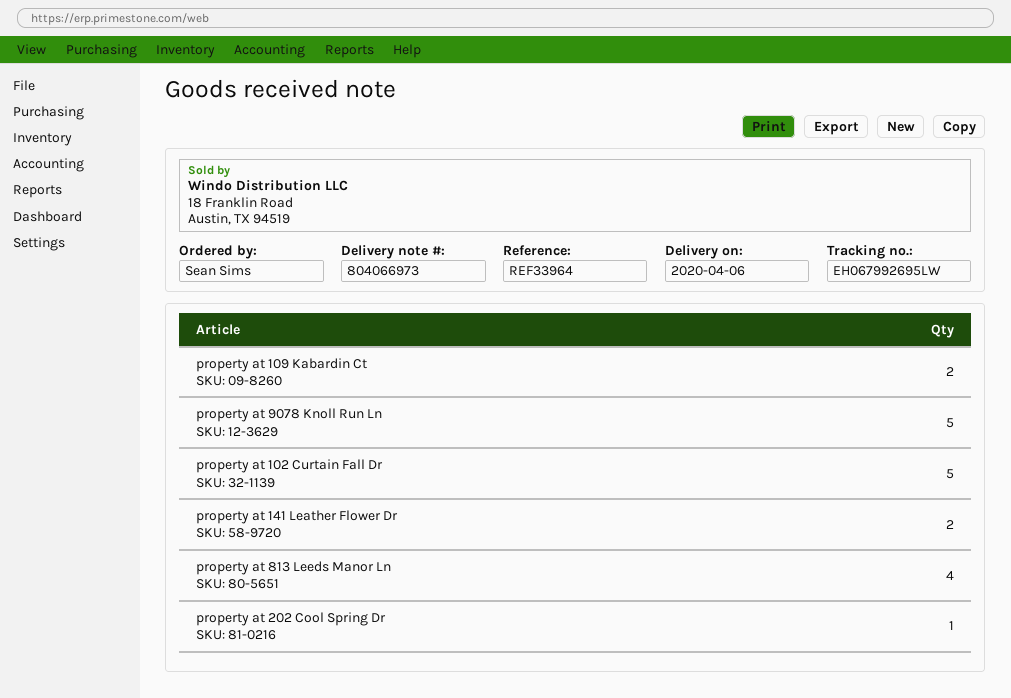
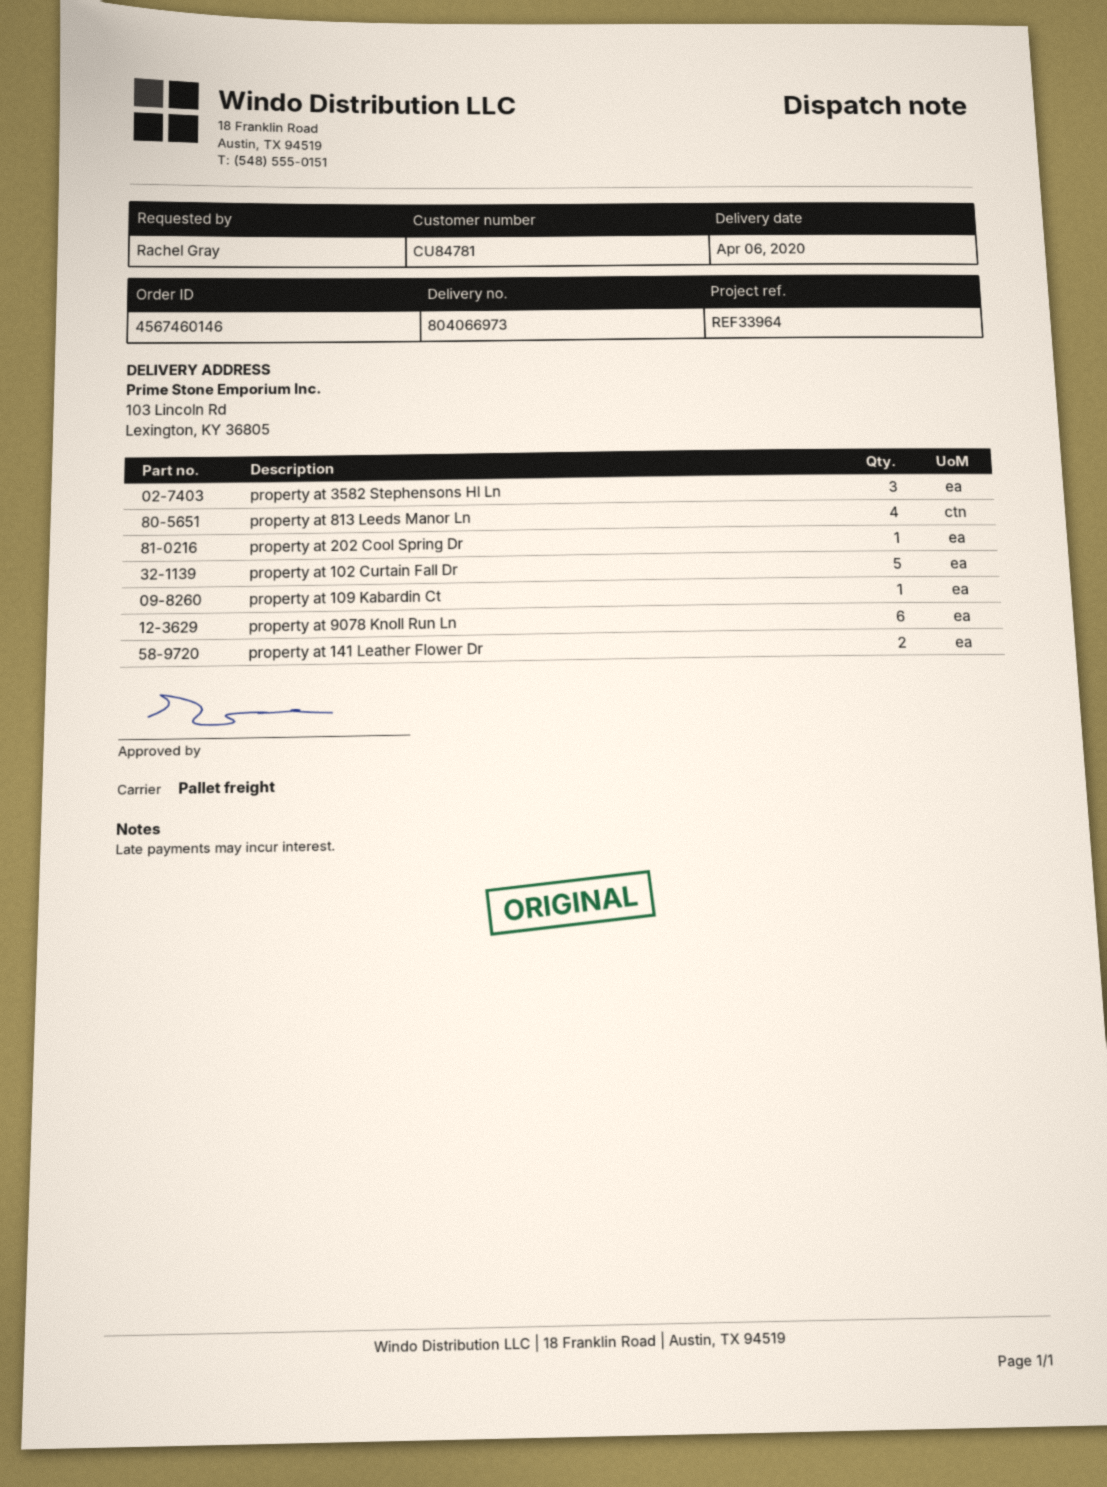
ordered by: Sean Sims -> Rachel Gray
property at 109 Kabardin Ct: 2 -> 1
property at 9078 Knoll Run Ln: 5 -> 6
property at 3582 Stephensons Hl Ln: none -> 3

